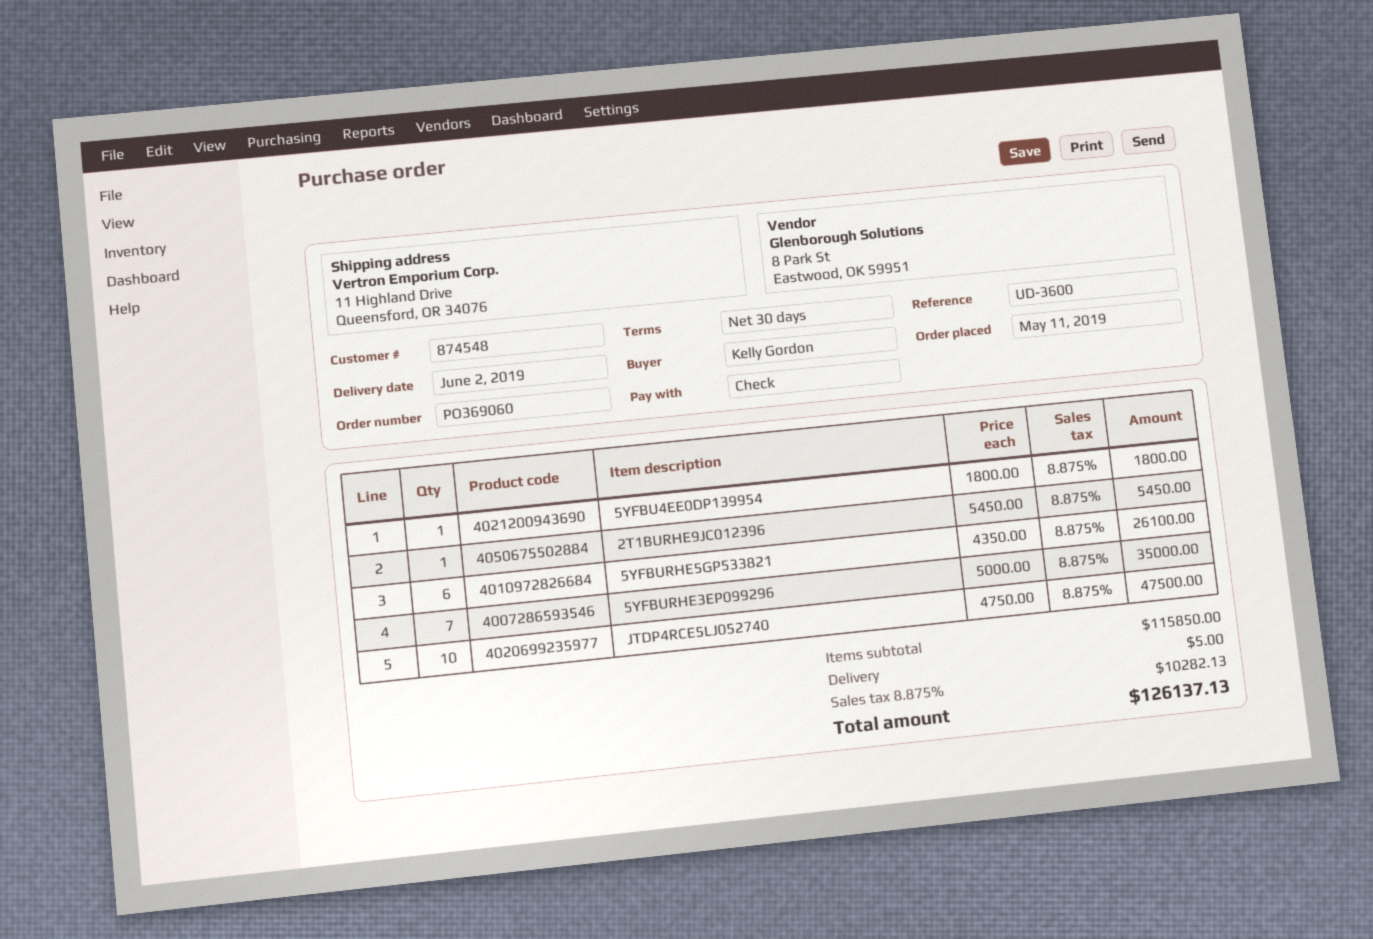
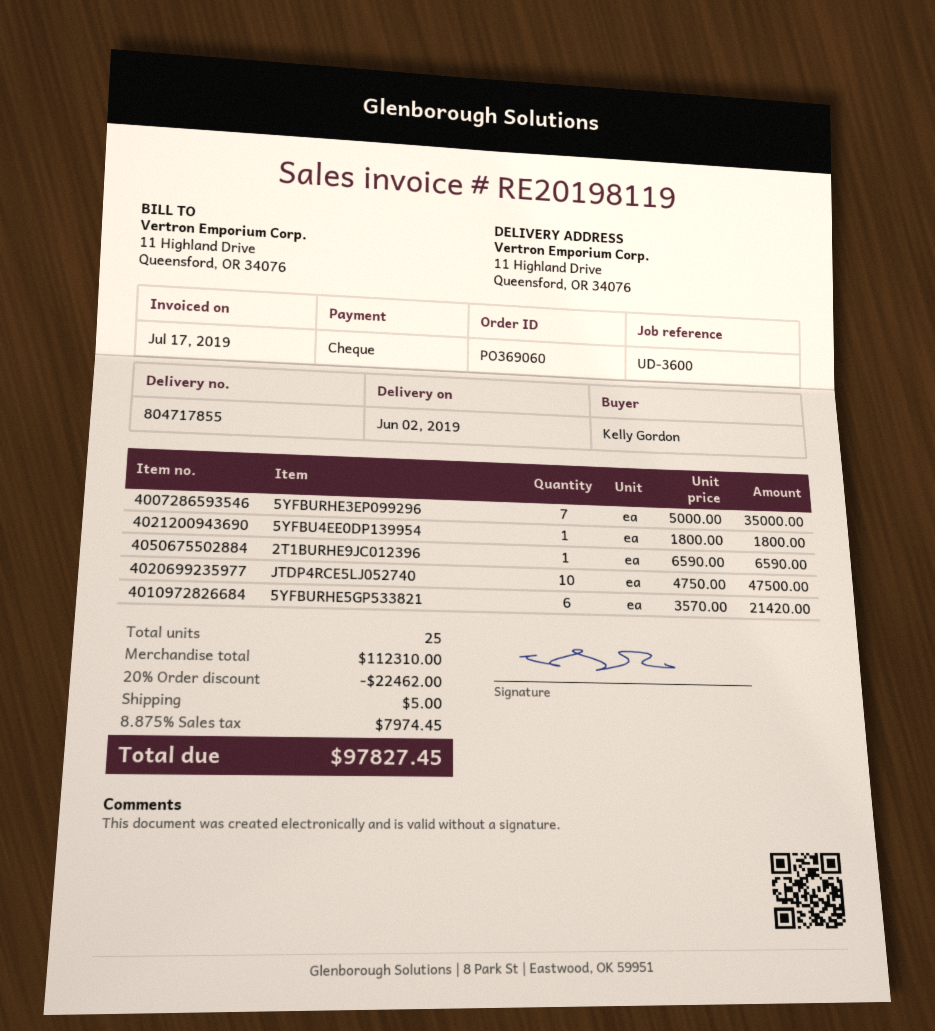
2T1BURHE9JC012396: 1 x 5450.00 = 5450.00 -> 1 x 6590.00 = 6590.00
5YFBURHE5GP533821: 6 x 4350.00 = 26100.00 -> 6 x 3570.00 = 21420.00
subtotal: 115850.00 -> 112310.00
discount: none -> 20% = 22462.00
tax: 8.875% = 10282.13 -> 8.875% = 7974.45
total: 126137.13 -> 97827.45

